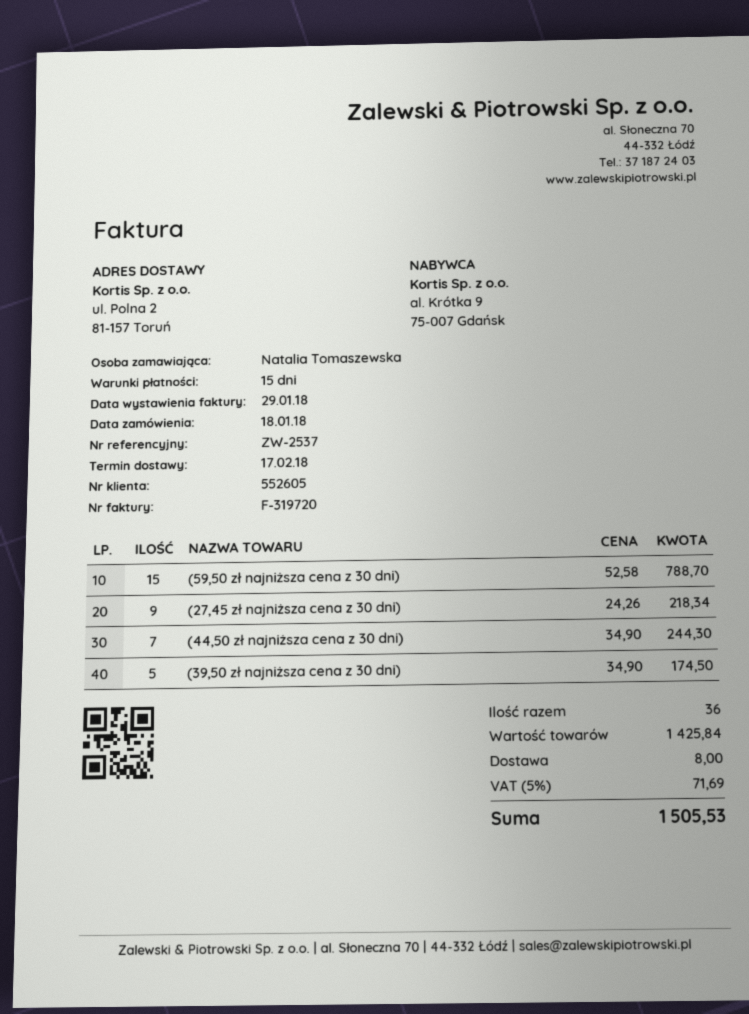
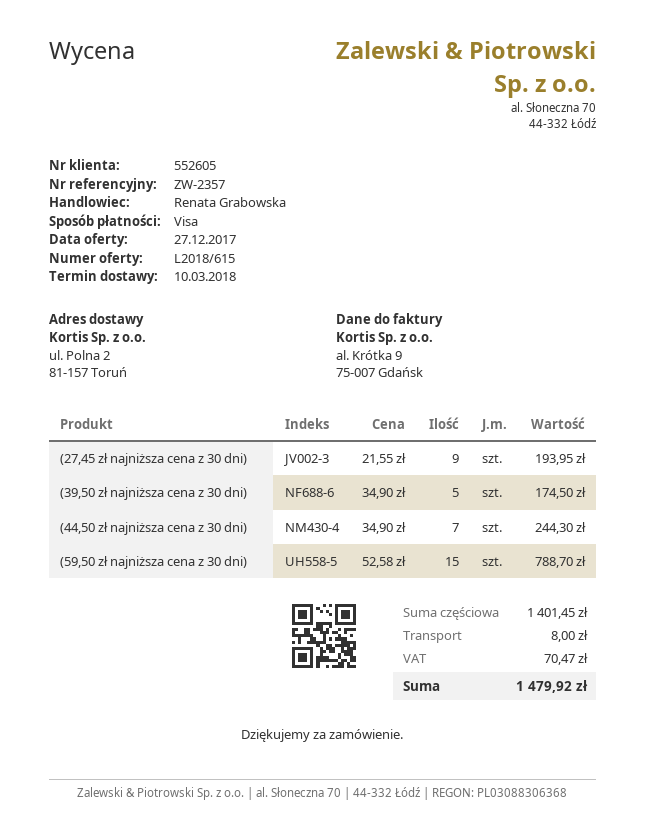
delivery date: 2018-02-17 -> 2018-03-10
reference: ZW-2537 -> ZW-2357
(27,45 zł najniższa cena z 30 dni): 9 x 24.26 = 218.34 -> 9 x 21.55 = 193.95
subtotal: 1425.84 -> 1401.45
tax: 71.69 -> 70.47
total: 1505.53 -> 1479.92

